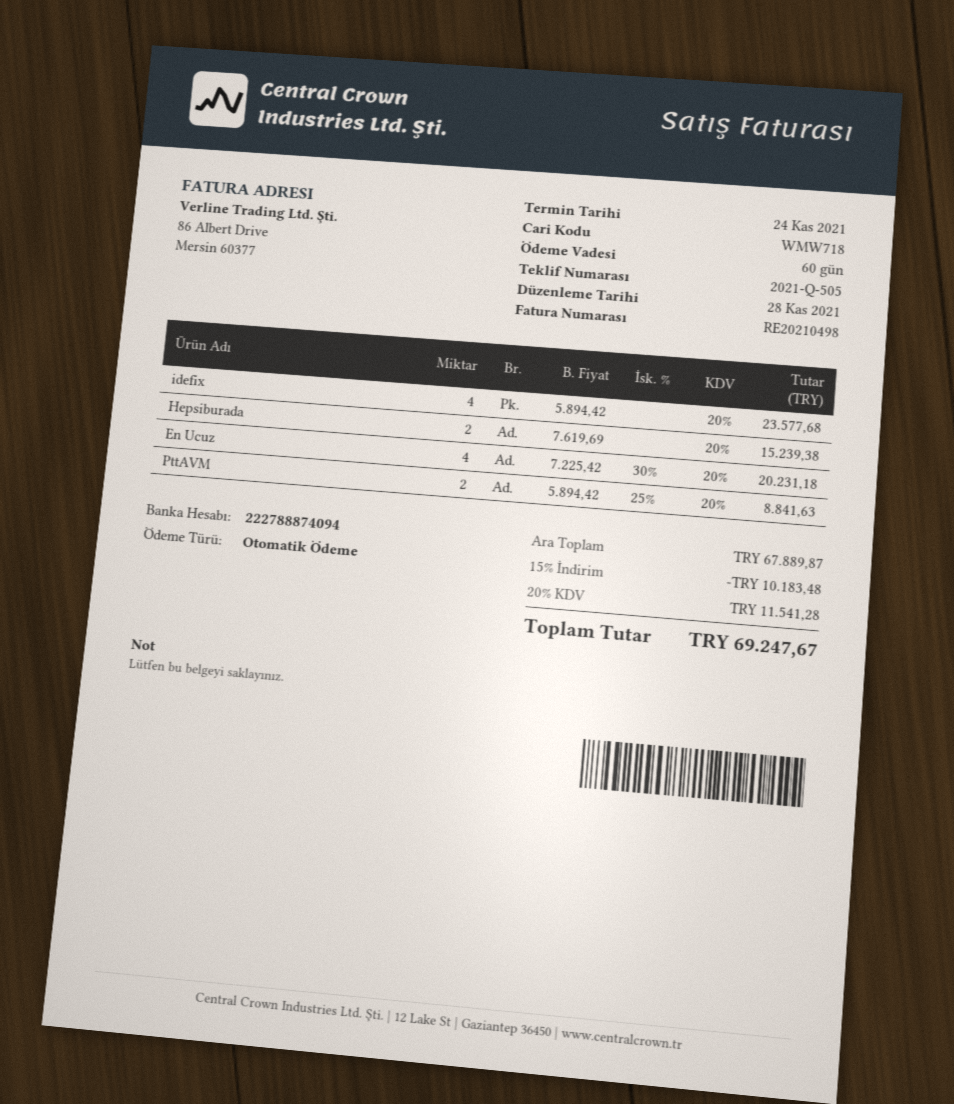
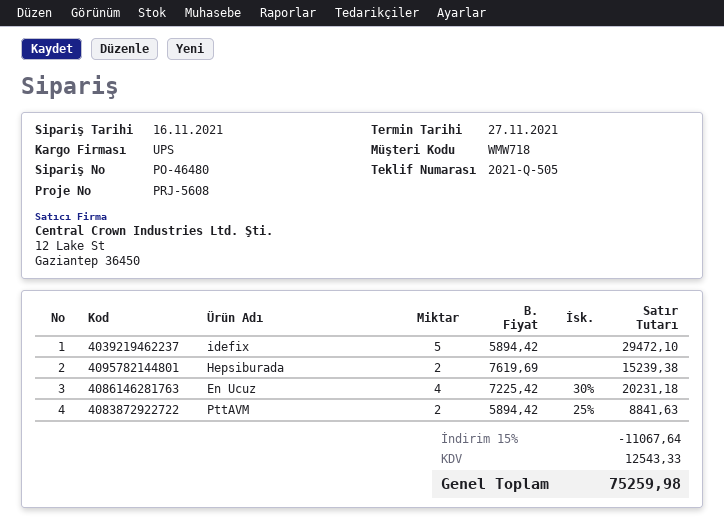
delivery date: 2021-11-24 -> 2021-11-27
idefix: 4 x 5894.42 = 23577.68 -> 5 x 5894.42 = 29472.10
discount: 15% = 10183.48 -> 15% = 11067.64
tax: 11541.28 -> 12543.33
total: 69247.67 -> 75259.98

